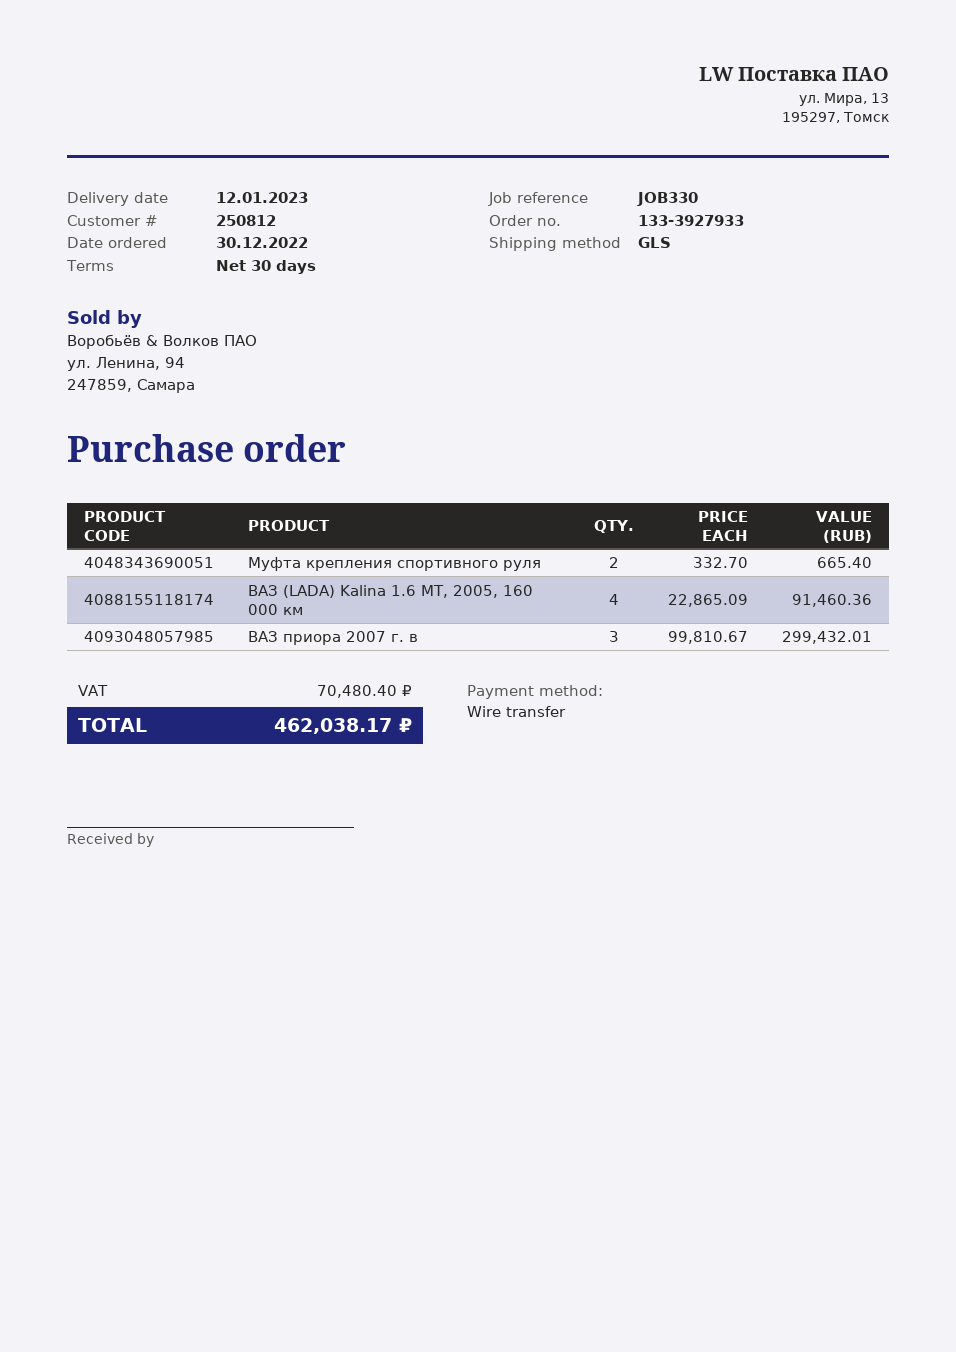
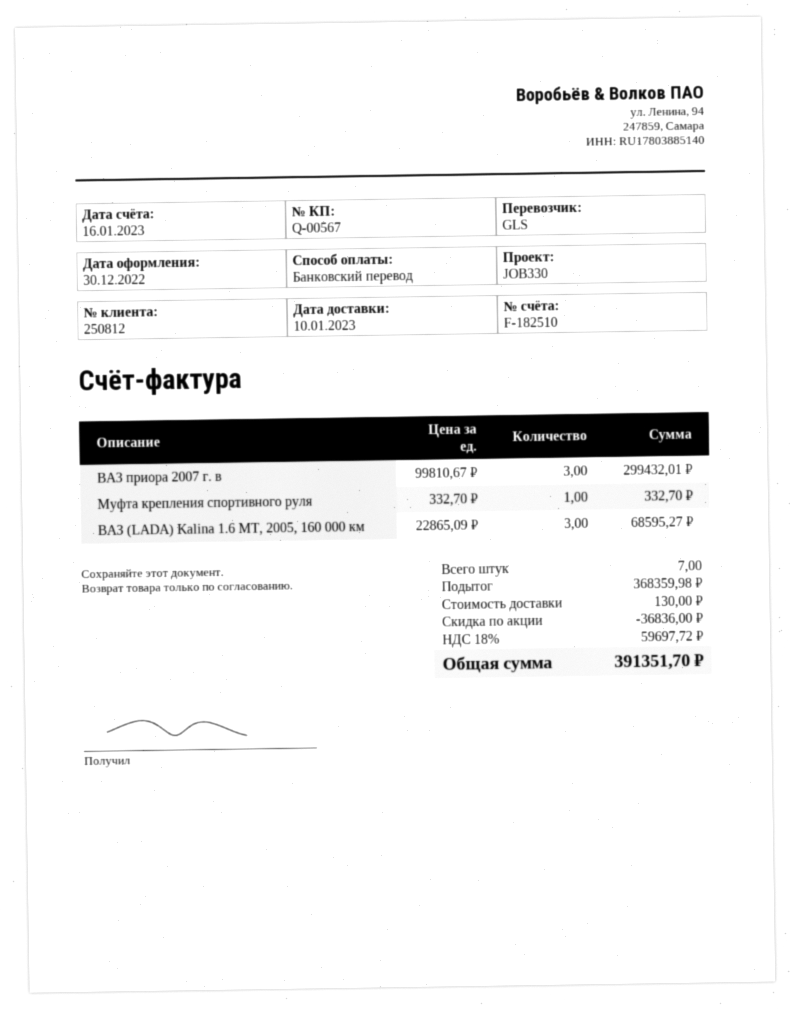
delivery date: 2023-01-12 -> 2023-01-10
Муфта крепления спортивного руля: 2 x 332.70 = 665.40 -> 1 x 332.70 = 332.70
ВАЗ (LADA) Kalina 1.6 MT, 2005, 160 000 км: 4 x 22865.09 = 91460.36 -> 3 x 22865.09 = 68595.27
discount: none -> 36836.00
shipping: none -> 130.00
tax: 70480.40 -> 59697.72
total: 462038.17 -> 391351.70

